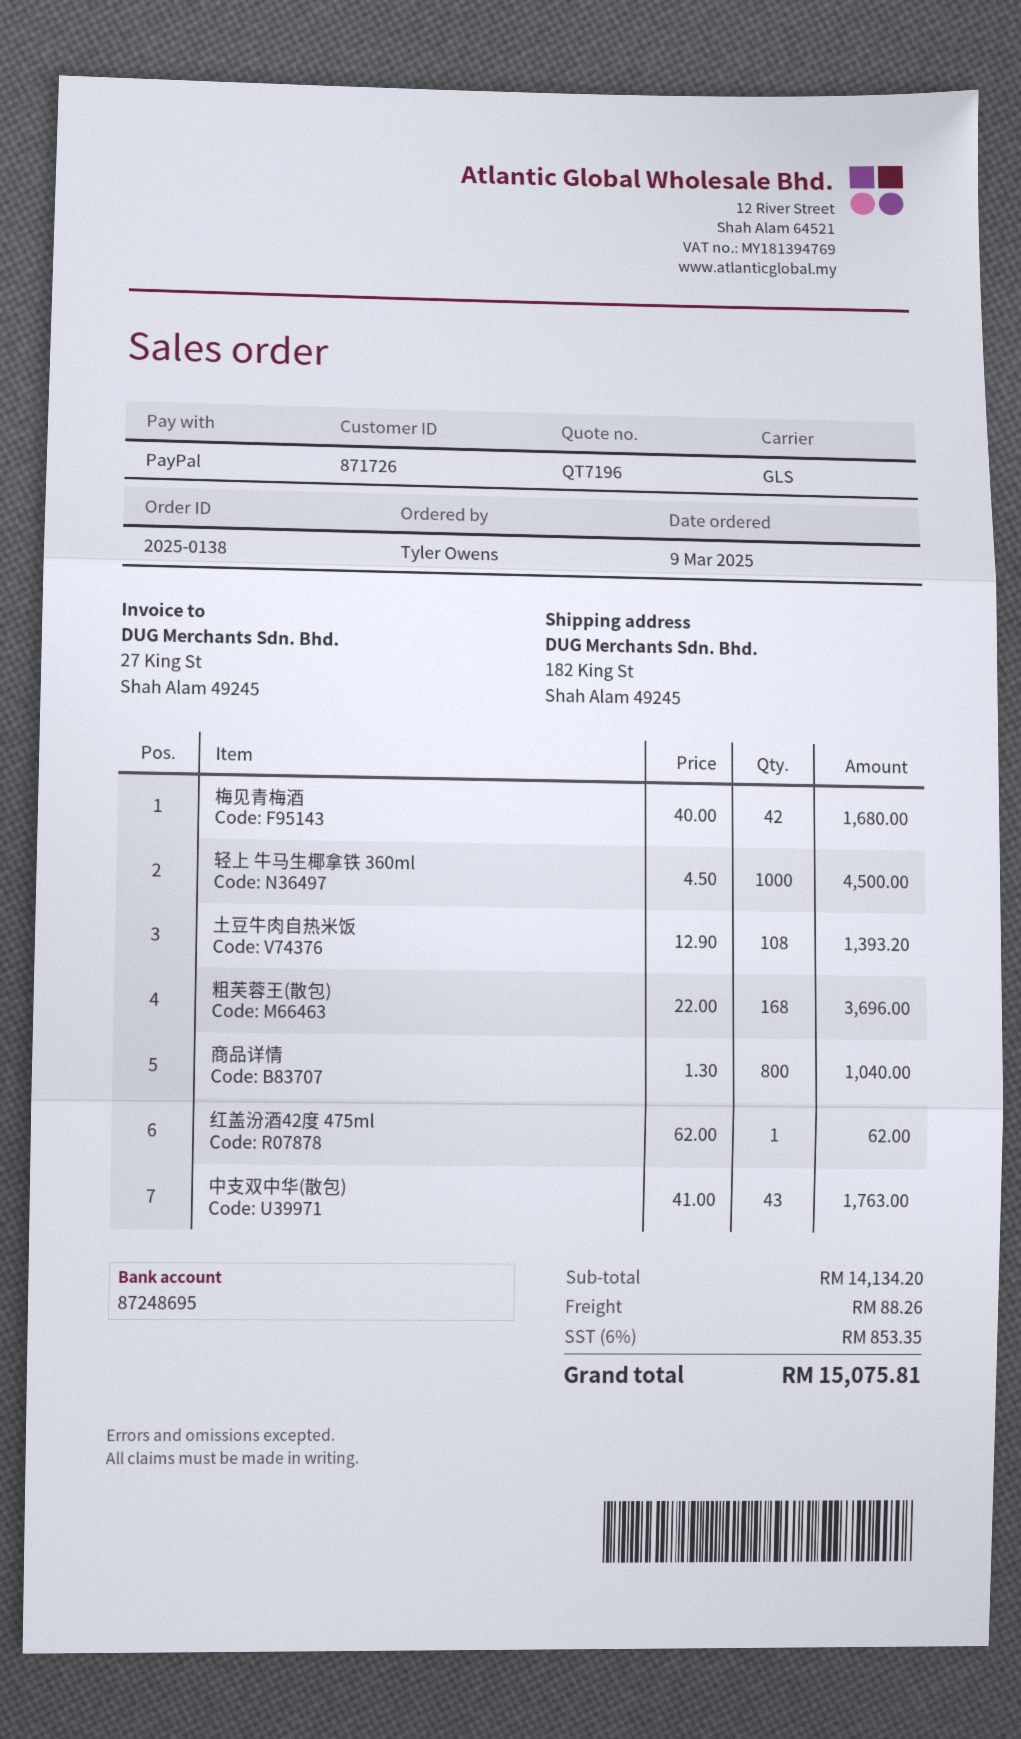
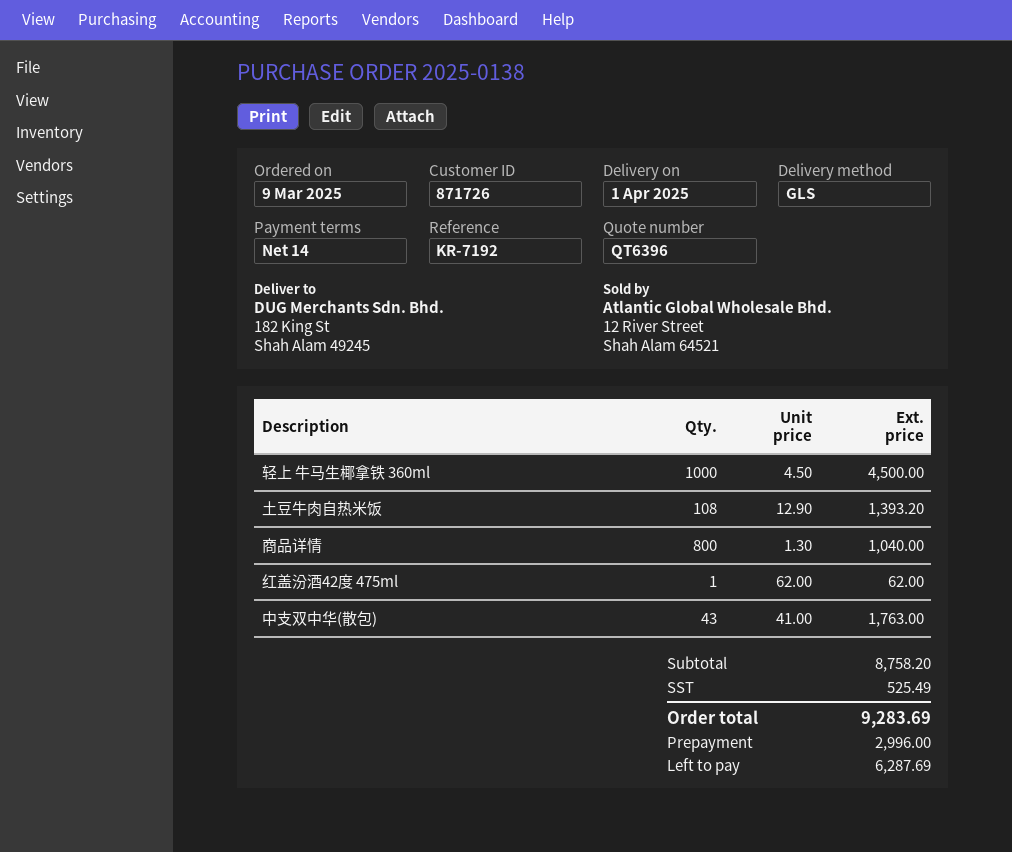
quote number: QT7196 -> QT6396
梅见青梅酒: 42 x 40.00 = 1680.00 -> none
粗芙蓉王(散包): 168 x 22.00 = 3696.00 -> none
subtotal: 14134.20 -> 8758.20
shipping: 88.26 -> none
tax: 853.35 -> 525.49
total: 15075.81 -> 9283.69

